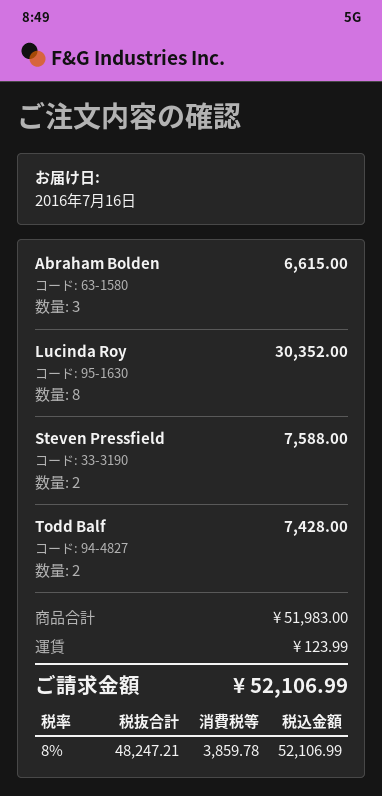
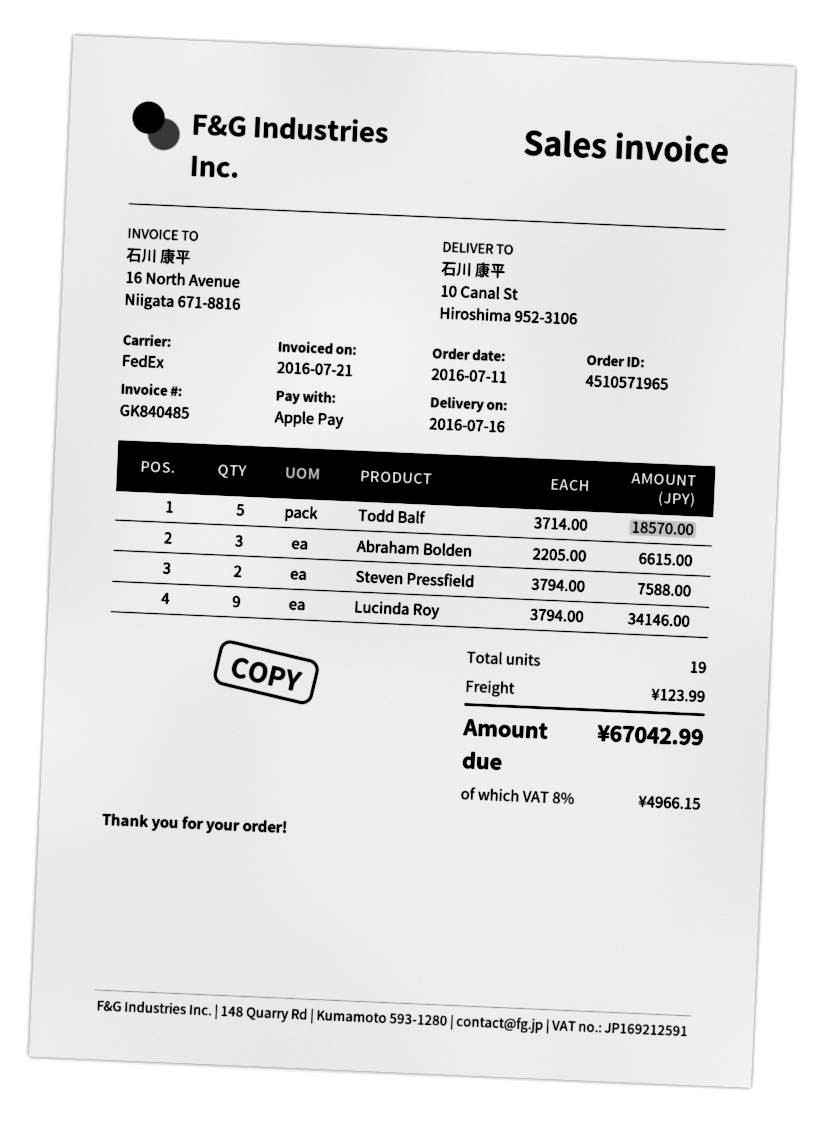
Lucinda Roy: 8 for 30352.00 -> 9 for 34146.00
Todd Balf: 2 for 7428.00 -> 5 for 18570.00
tax: 8% = 3859.78 -> 8% = 4966.15
total: 52106.99 -> 67042.99

